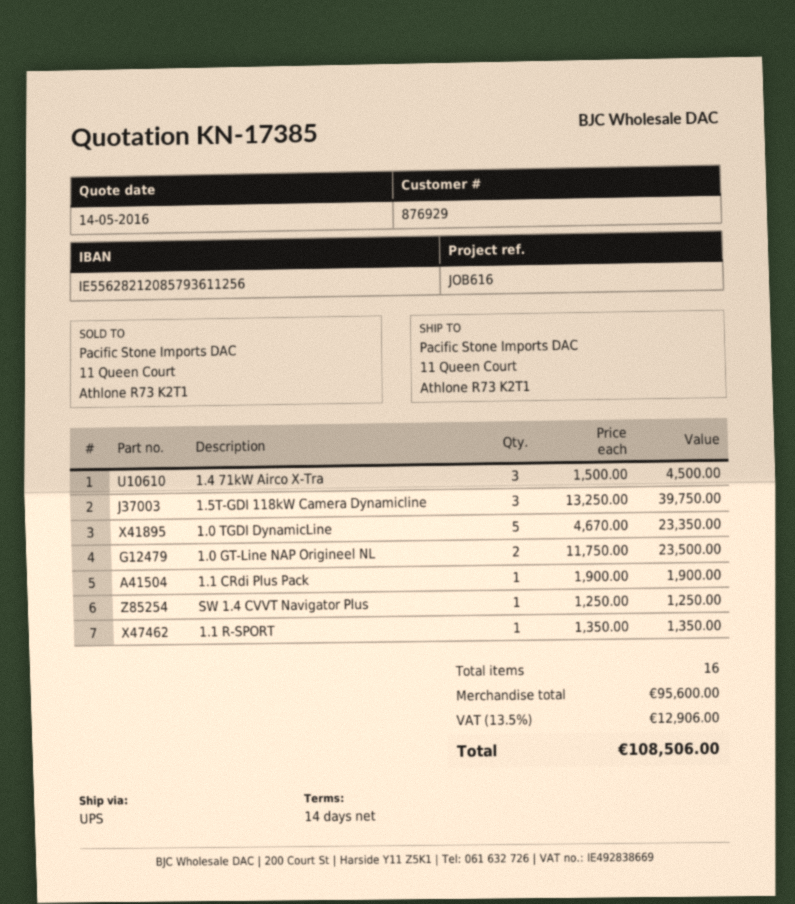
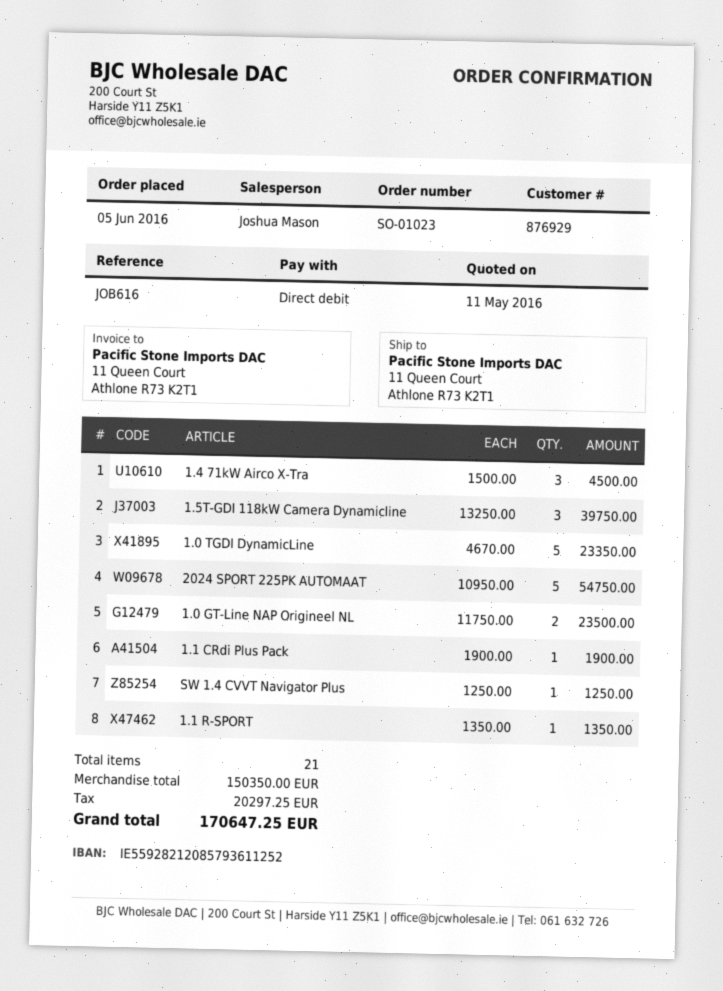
quote date: 2016-05-14 -> 2016-05-11
bank account: IE55628212085793611256 -> IE55928212085793611252
2024 SPORT 225PK AUTOMAAT: none -> 5 x 10950.00 = 54750.00
total quantity: 16 -> 21
subtotal: 95600.00 -> 150350.00
tax: 12906.00 -> 20297.25
total: 108506.00 -> 170647.25

